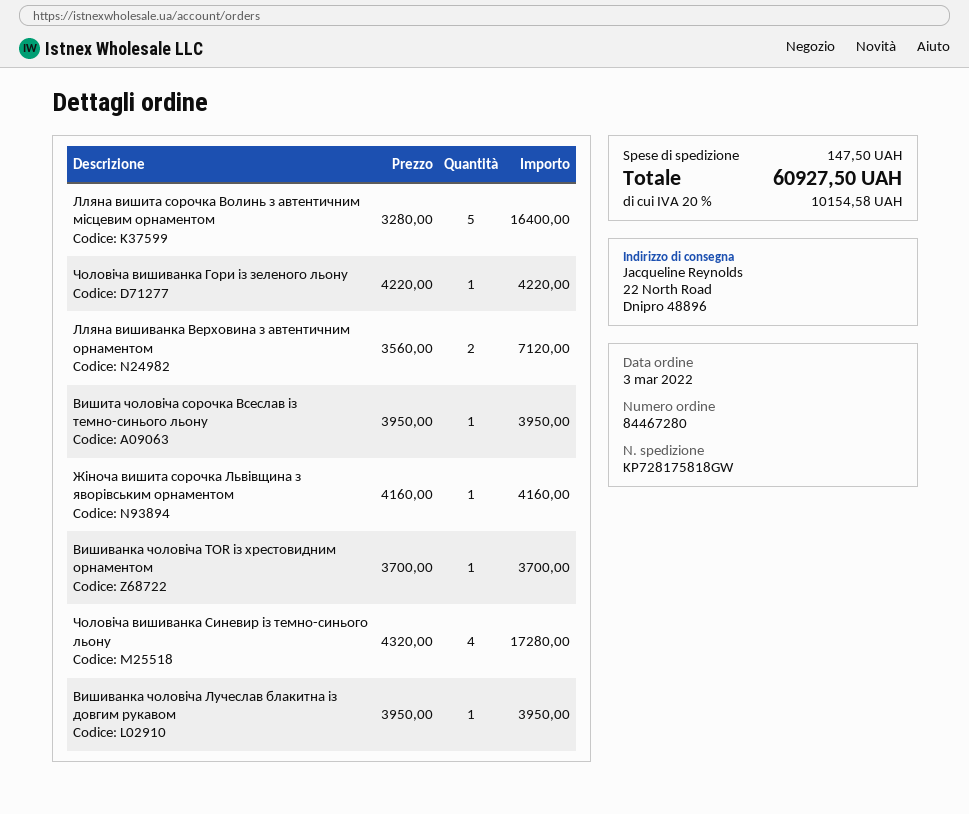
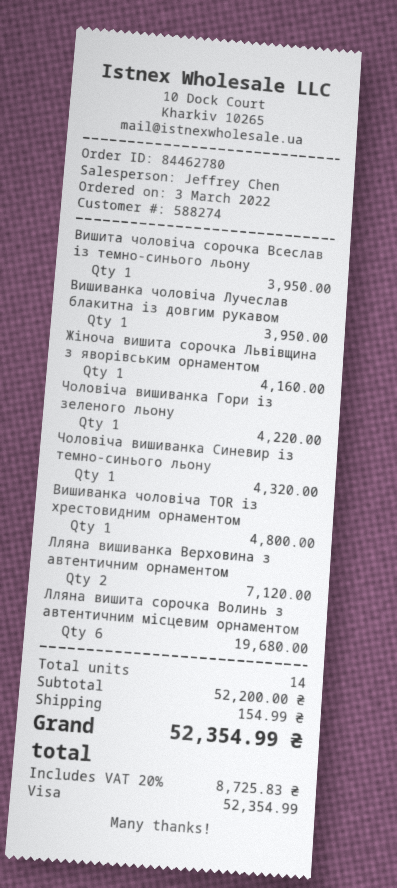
order number: 84467280 -> 84462780
Лляна вишита сорочка Волинь з автентичним місцевим орнаментом: 5 for 16400.00 -> 6 for 19680.00
Вишиванка чоловіча TOR із хрестовидним орнаментом: 1 for 3700.00 -> 1 for 4800.00
Чоловіча вишиванка Синевир із темно-синього льону: 4 for 17280.00 -> 1 for 4320.00
shipping: 147.50 -> 154.99
tax: 20% = 10154.58 -> 20% = 8725.83
total: 60927.50 -> 52354.99

